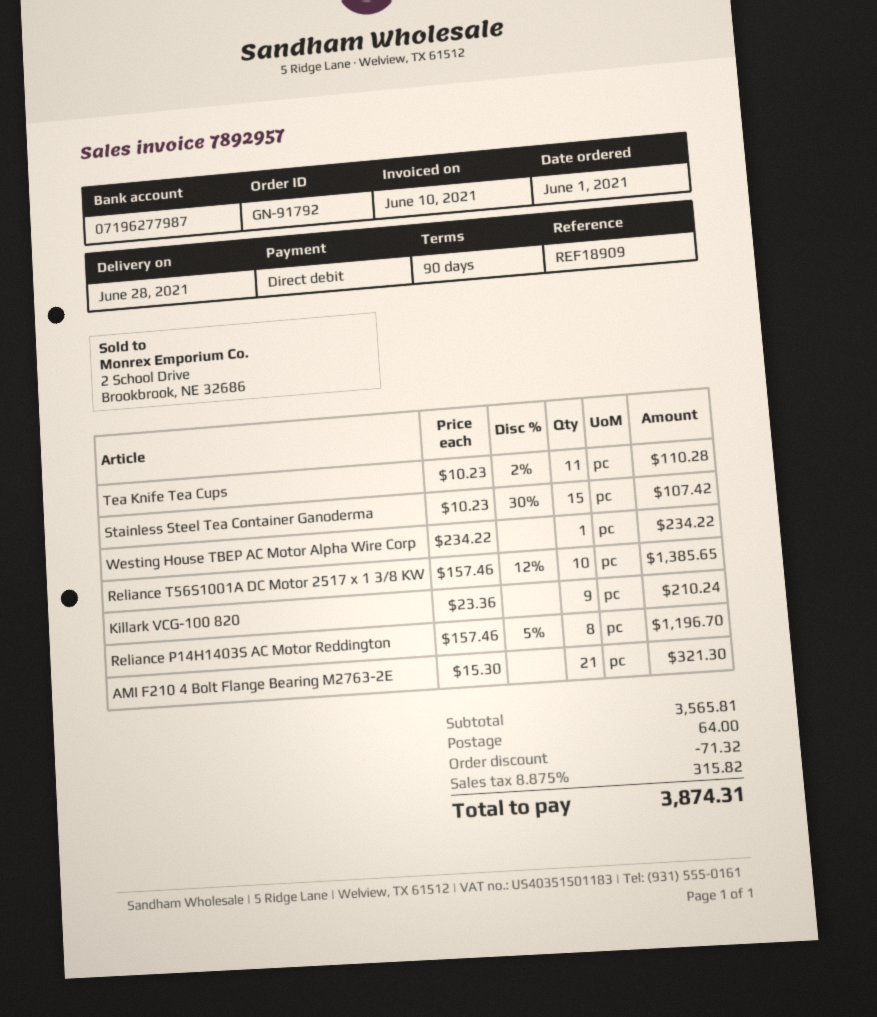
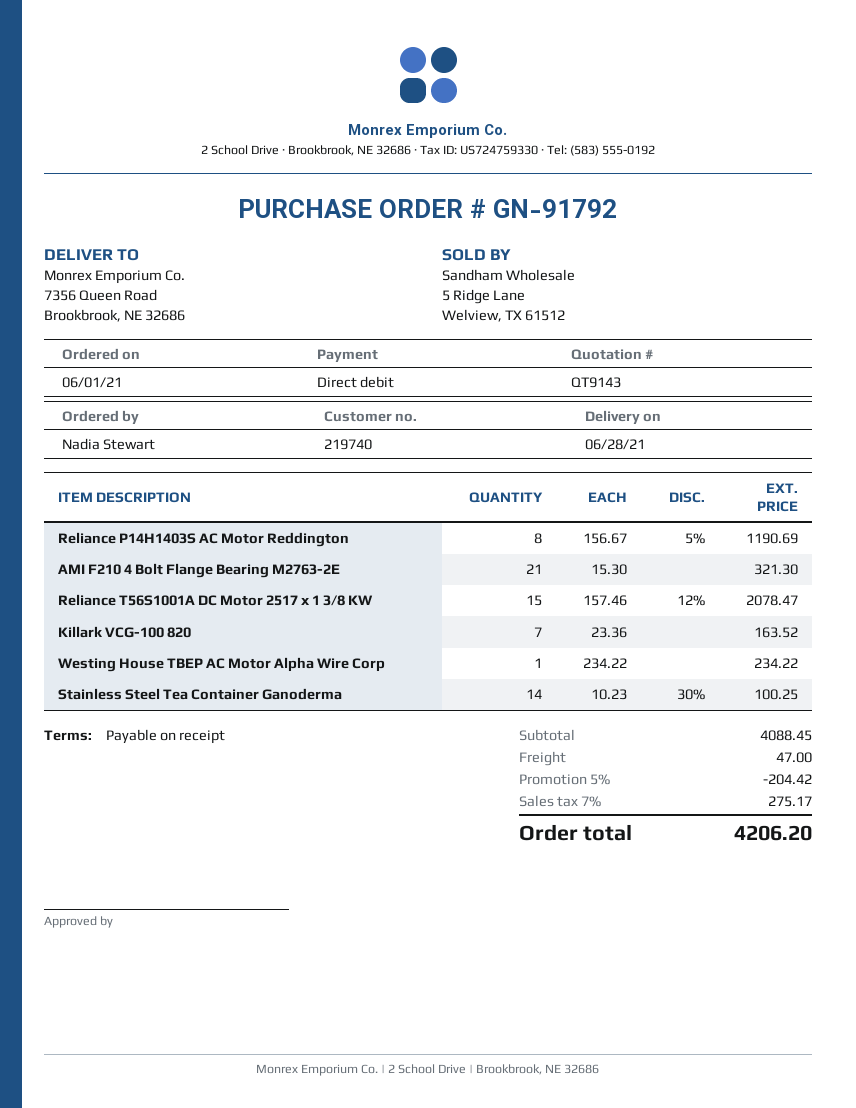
payment terms: 90 days -> on receipt
Tea Knife Tea Cups: 11 x 10.23 - 2% = 110.28 -> none
Stainless Steel Tea Container Ganoderma: 15 x 10.23 - 30% = 107.42 -> 14 x 10.23 - 30% = 100.25
Reliance T56S1001A DC Motor 2517 x 1 3/8 KW: 10 x 157.46 - 12% = 1385.65 -> 15 x 157.46 - 12% = 2078.47
Killark VCG-100 820: 9 x 23.36 = 210.24 -> 7 x 23.36 = 163.52
Reliance P14H1403S AC Motor Reddington: 8 x 157.46 - 5% = 1196.70 -> 8 x 156.67 - 5% = 1190.69
subtotal: 3565.81 -> 4088.45
discount: 71.32 -> 204.42
shipping: 64.00 -> 47.00
tax: 8.875% = 315.82 -> 7% = 275.17
total: 3874.31 -> 4206.20

